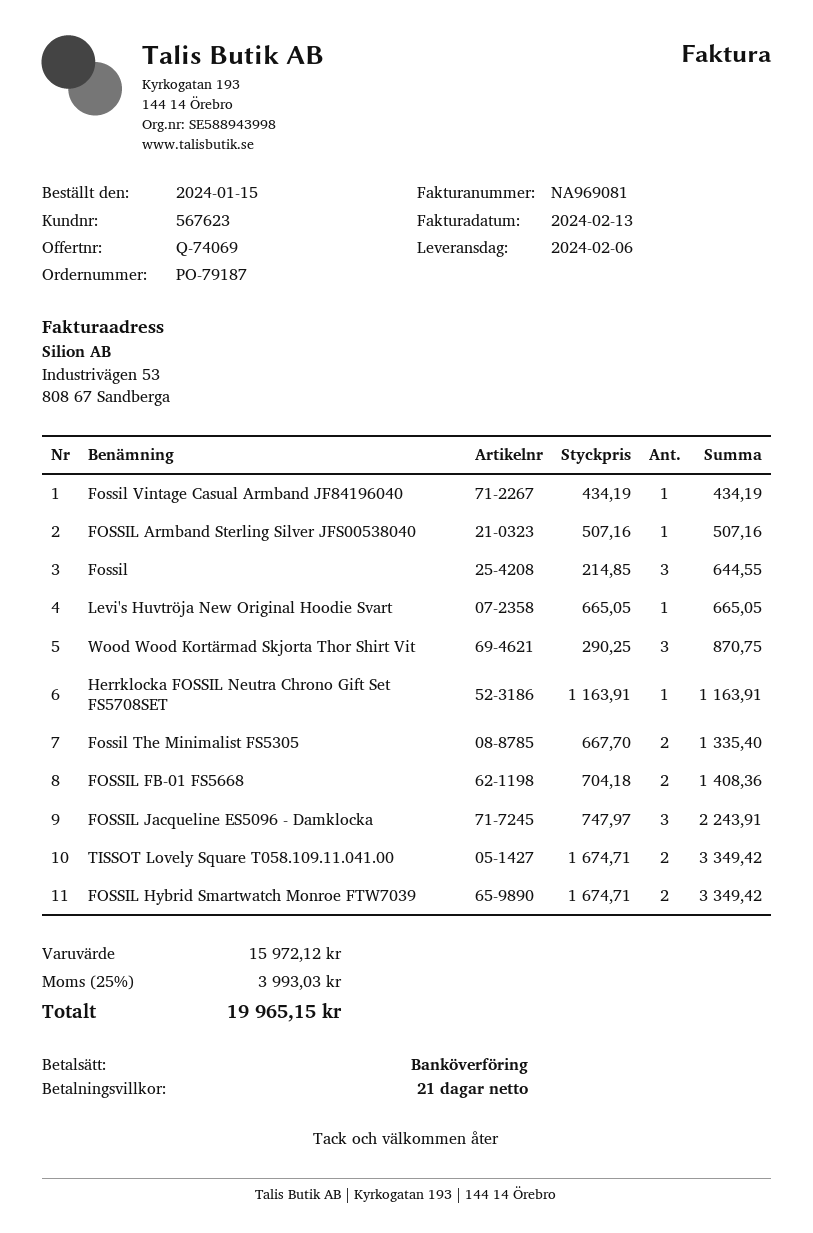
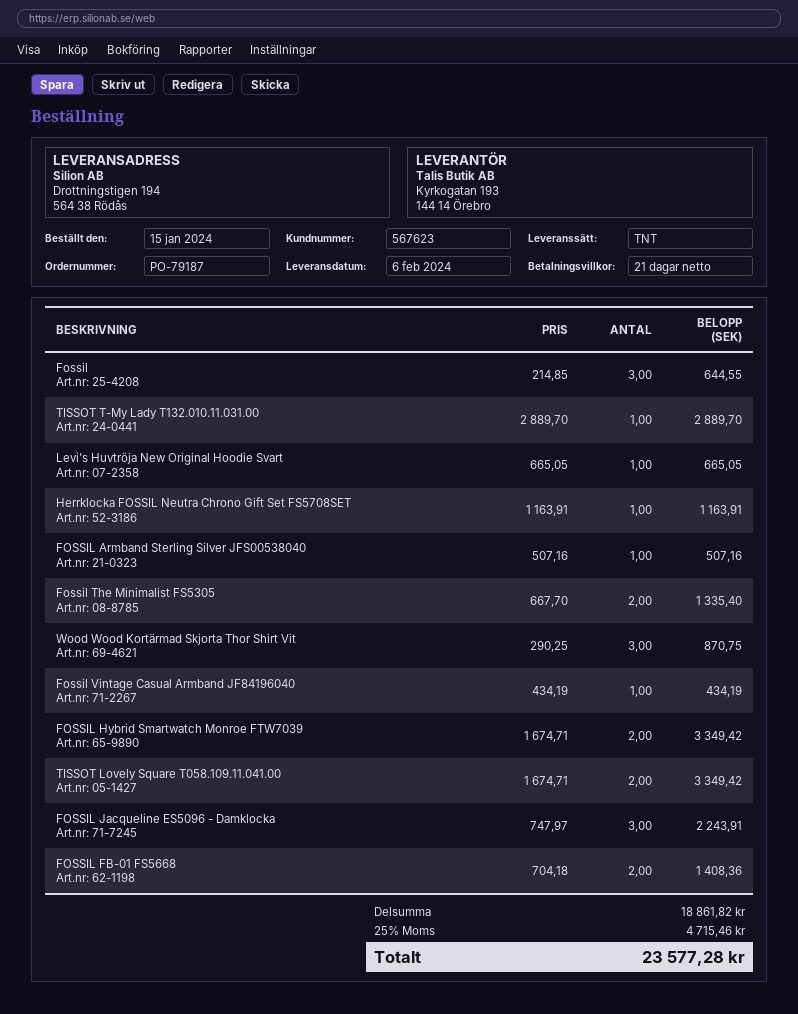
TISSOT T-My Lady T132.010.11.031.00: none -> 1 x 2889.70 = 2889.70
subtotal: 15972.12 -> 18861.82
tax: 25% = 3993.03 -> 25% = 4715.46
total: 19965.15 -> 23577.28

